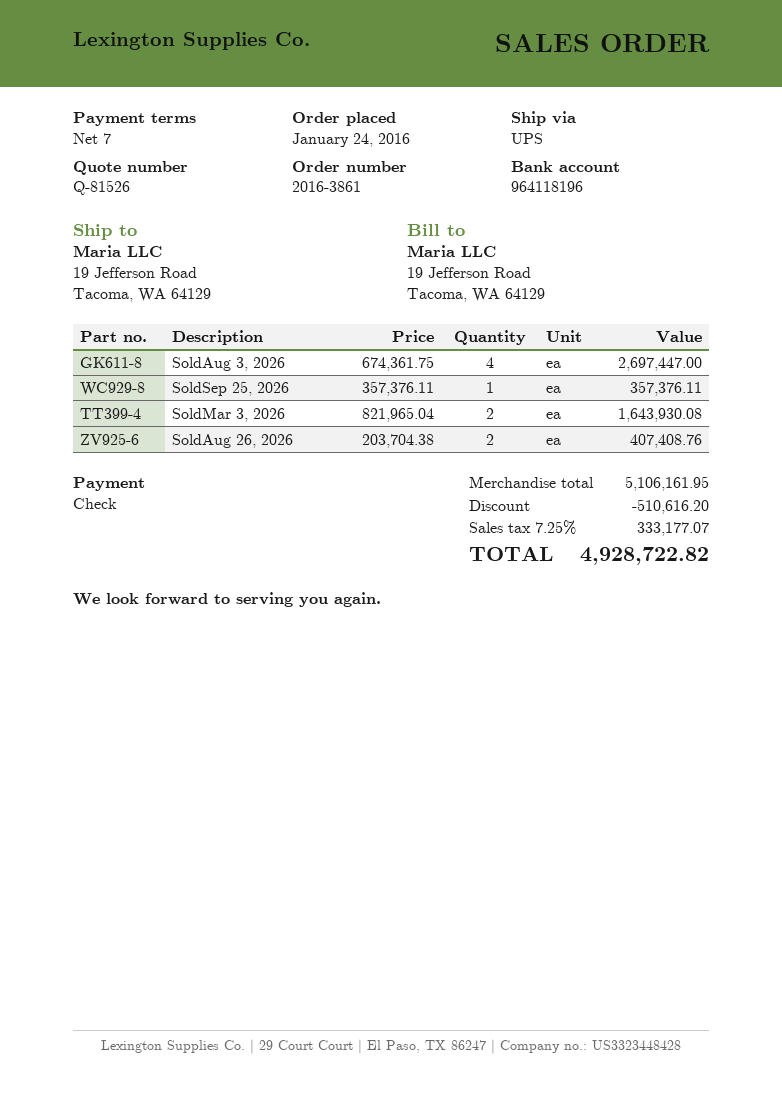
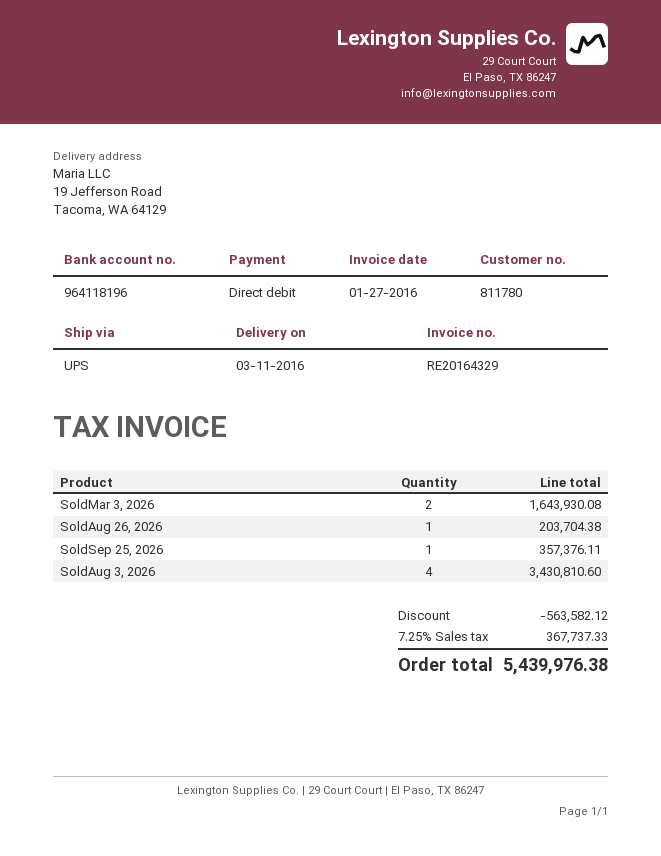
payment method: cheque -> direct debit
SoldAug 3, 2026: 4 for 2697447.00 -> 4 for 3430810.60
SoldAug 26, 2026: 2 for 407408.76 -> 1 for 203704.38
discount: 510616.20 -> 563582.12
tax: 7.25% = 333177.07 -> 7.25% = 367737.33
total: 4928722.82 -> 5439976.38

